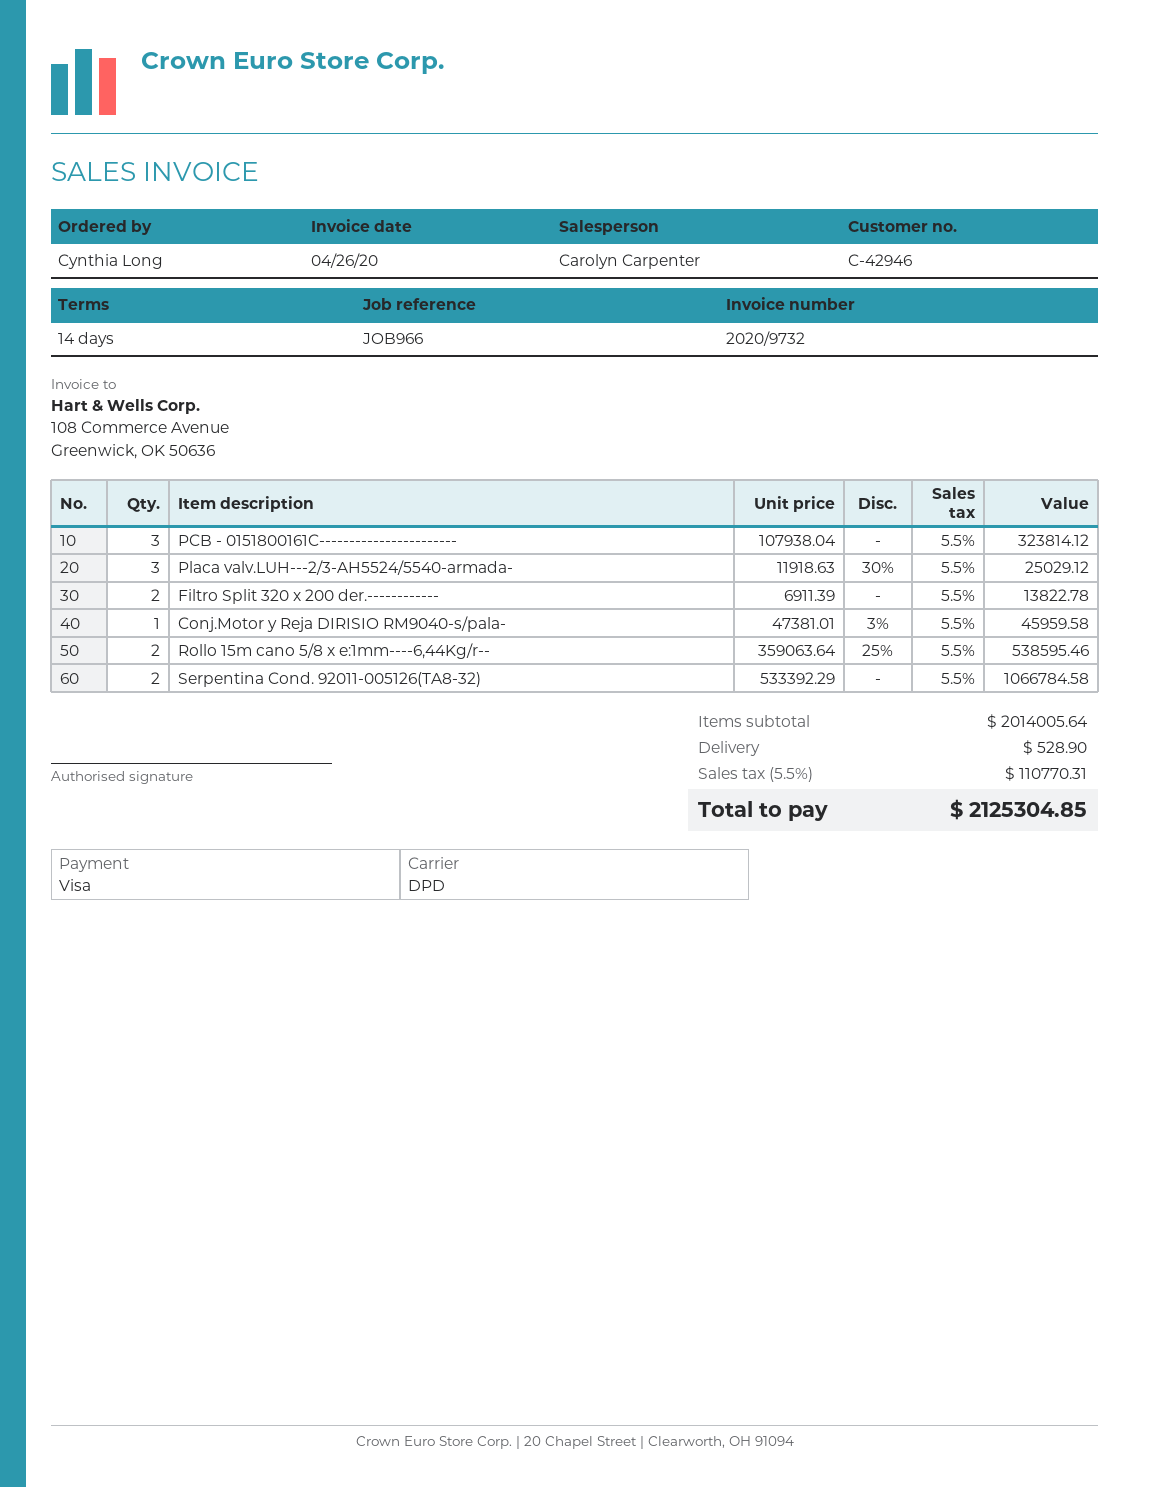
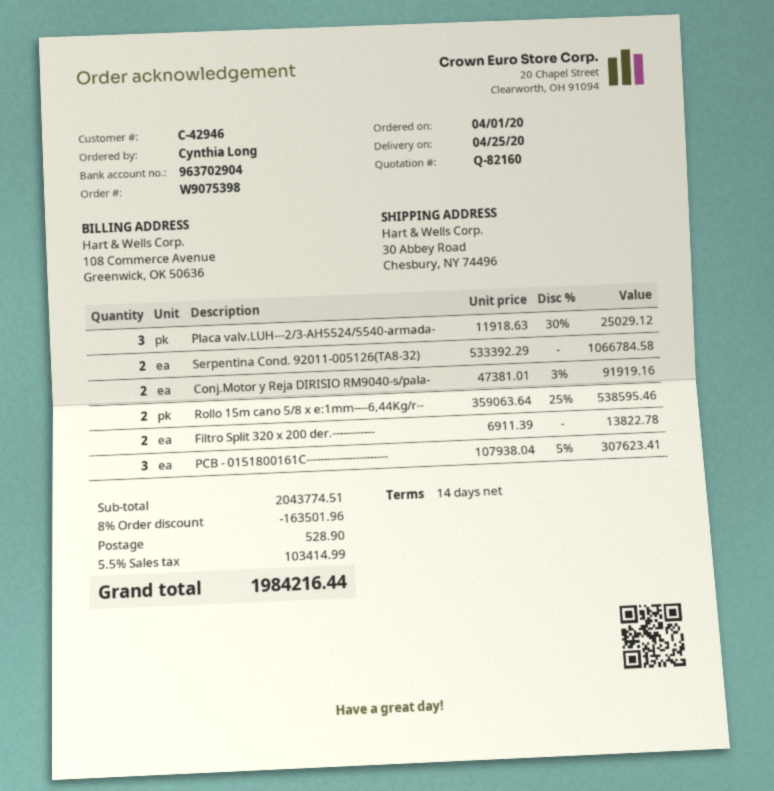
PCB - 0151800161C-----------------------: 3 x 107938.04 = 323814.12 -> 3 x 107938.04 - 5% = 307623.41
Conj.Motor y Reja DIRISIO RM9040-s/pala-: 1 x 47381.01 - 3% = 45959.58 -> 2 x 47381.01 - 3% = 91919.16
subtotal: 2014005.64 -> 2043774.51
discount: none -> 8% = 163501.96
tax: 5.5% = 110770.31 -> 5.5% = 103414.99
total: 2125304.85 -> 1984216.44

